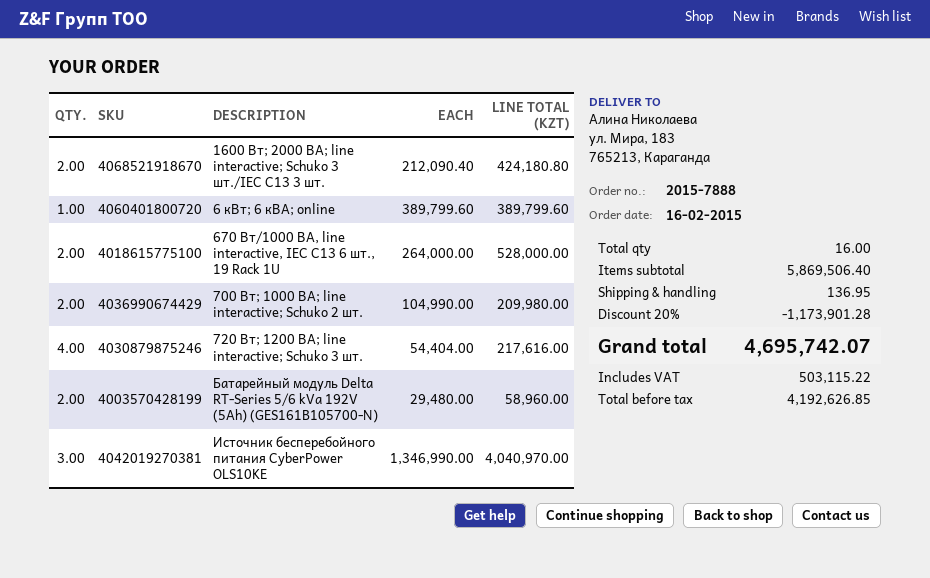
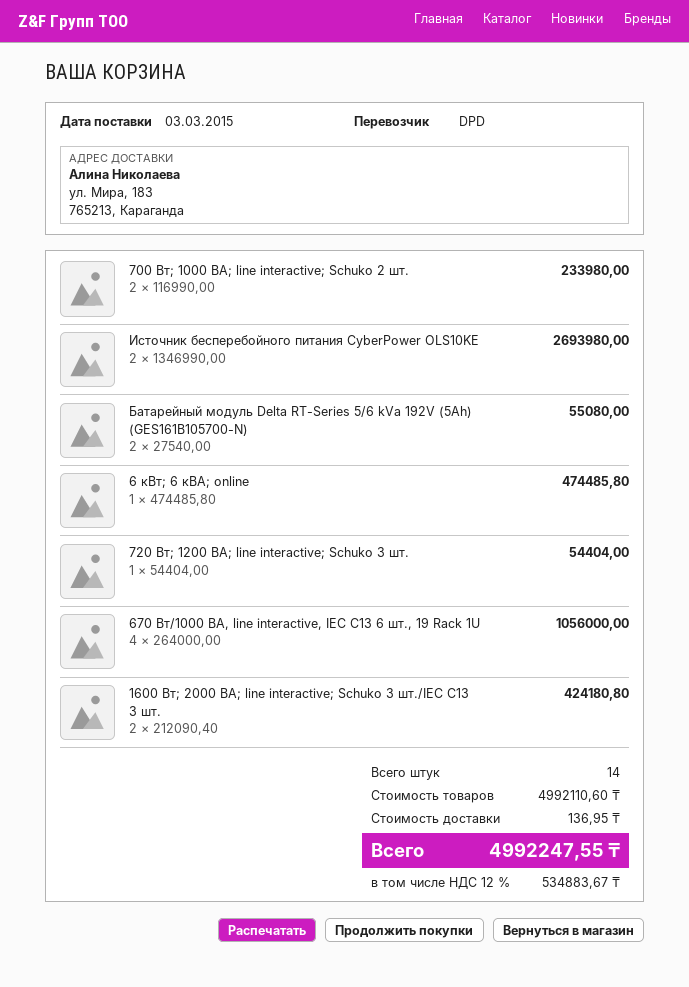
6 кВт; 6 кВА; online: 1 x 389799.60 = 389799.60 -> 1 x 474485.80 = 474485.80
670 Вт/1000 ВА, line interactive, IEC C13 6 шт., 19 Rack 1U: 2 x 264000.00 = 528000.00 -> 4 x 264000.00 = 1056000.00
700 Вт; 1000 ВА; line interactive; Schuko 2 шт.: 2 x 104990.00 = 209980.00 -> 2 x 116990.00 = 233980.00
720 Вт; 1200 ВА; line interactive; Schuko 3 шт.: 4 x 54404.00 = 217616.00 -> 1 x 54404.00 = 54404.00
Батарейный модуль Delta RT-Series 5/6 kVа 192V (5Ah) (GES161B105700-N): 2 x 29480.00 = 58960.00 -> 2 x 27540.00 = 55080.00
Источник бесперебойного питания CyberPower OLS10KE: 3 x 1346990.00 = 4040970.00 -> 2 x 1346990.00 = 2693980.00
total quantity: 16 -> 14
subtotal: 5869506.40 -> 4992110.60
discount: 20% = 1173901.28 -> none
tax: 503115.22 -> 534883.67
total: 4695742.07 -> 4992247.55

